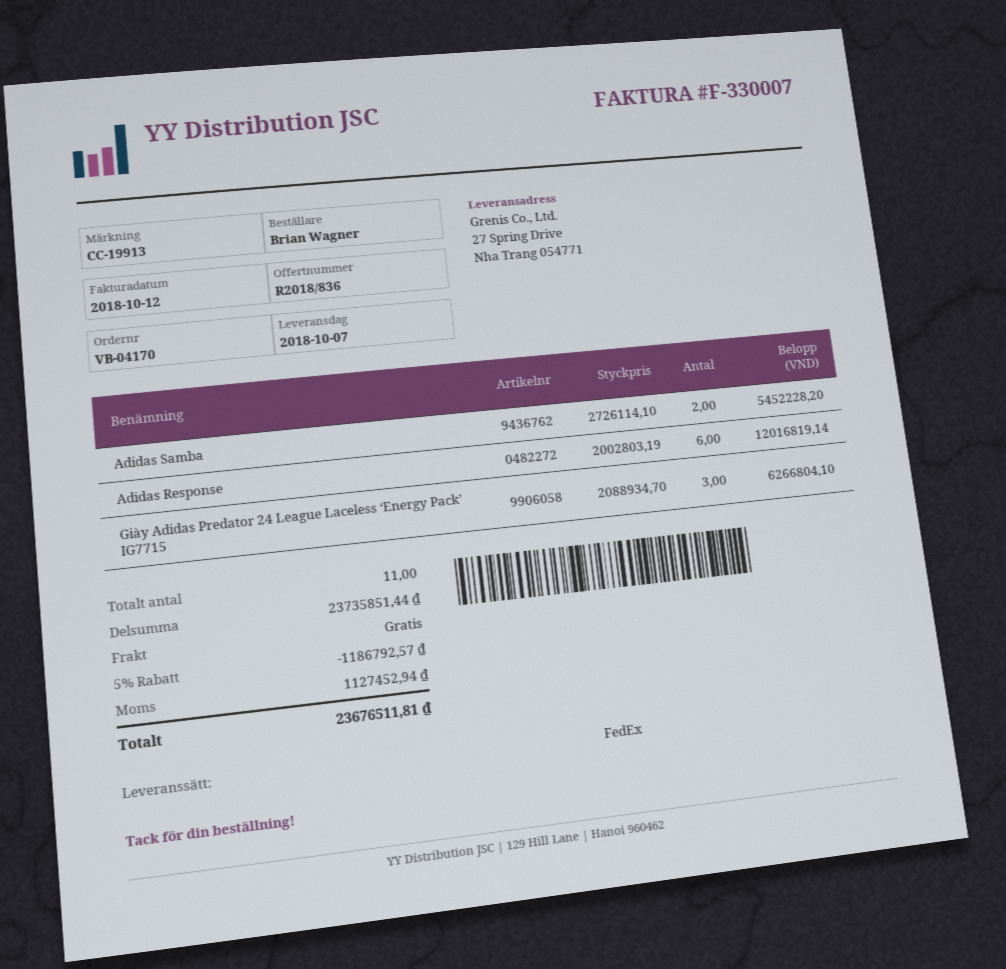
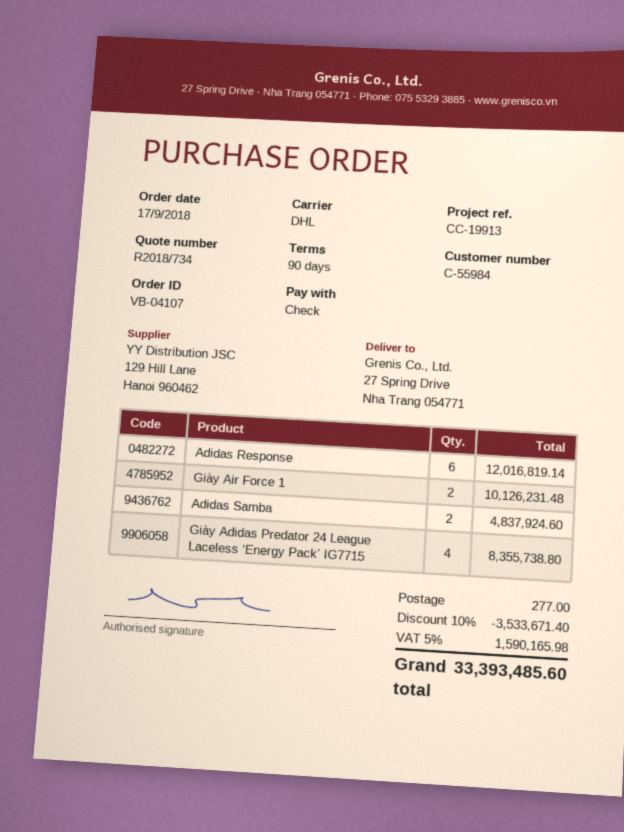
quote number: R2018/836 -> R2018/734
order number: VB-04170 -> VB-04107
shipping method: FedEx -> DHL
Adidas Samba: 2 for 5452228.20 -> 2 for 4837924.60
Giày Adidas Predator 24 League Laceless ‘Energy Pack’ IG7715: 3 for 6266804.10 -> 4 for 8355738.80
Giày Air Force 1: none -> 2 for 10126231.48
discount: 5% = 1186792.57 -> 10% = 3533671.40
shipping: 0.00 -> 277.00
tax: 1127452.94 -> 1590165.98
total: 23676511.81 -> 33393485.60

